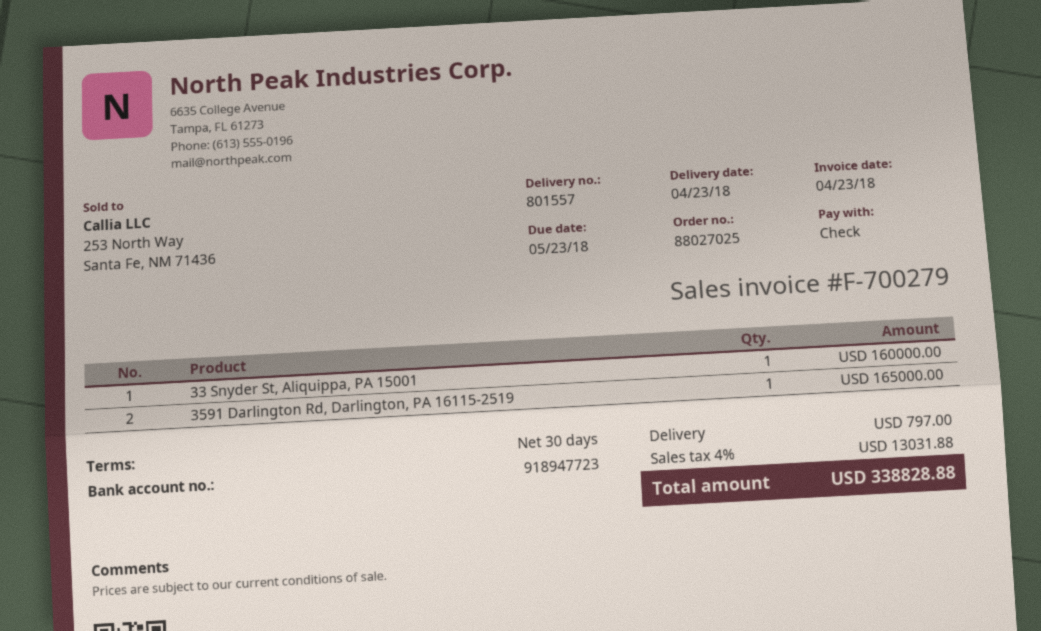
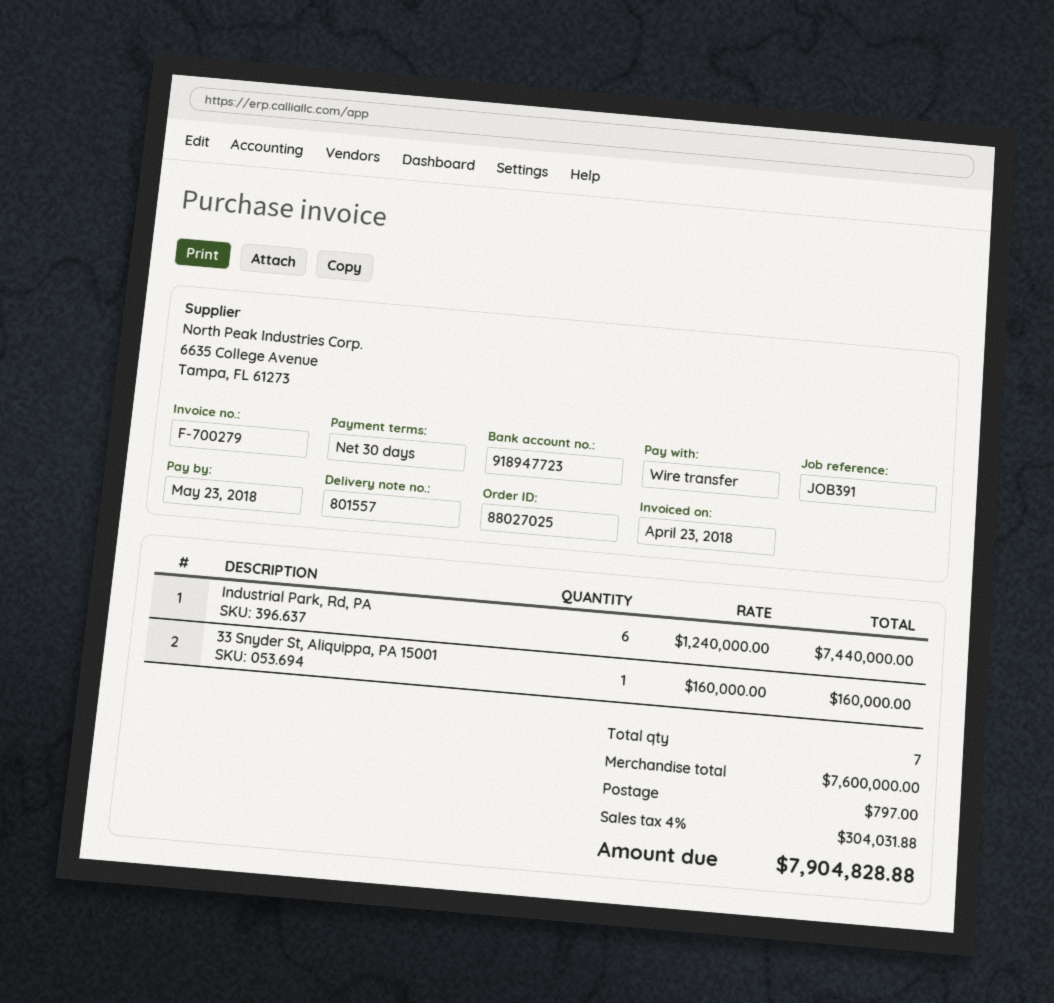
payment method: cheque -> bank transfer
3591 Darlington Rd, Darlington, PA 16115-2519: 1 for 165000.00 -> none
Industrial Park, Rd, PA: none -> 6 for 7440000.00
tax: 4% = 13031.88 -> 4% = 304031.88
total: 338828.88 -> 7904828.88

